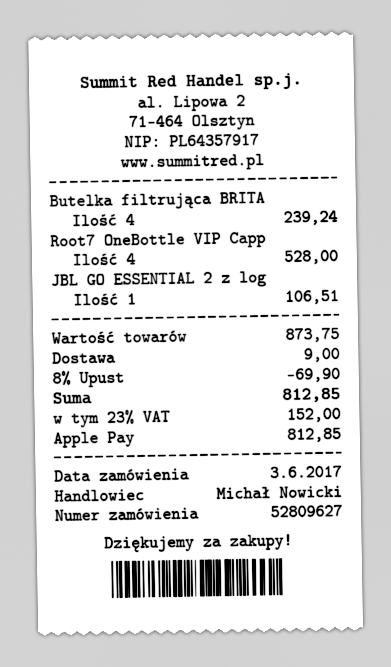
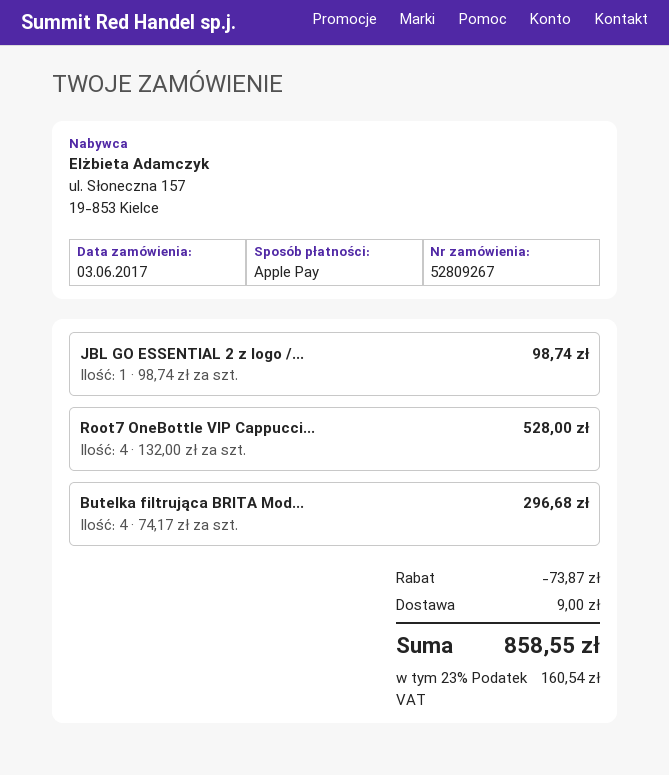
order number: 52809627 -> 52809267
Butelka filtrująca BRITA: 4 for 239.24 -> 4 for 296.68
JBL GO ESSENTIAL 2 z log: 1 for 106.51 -> 1 for 98.74
discount: 69.90 -> 73.87
tax: 23% = 152.00 -> 23% = 160.54
total: 812.85 -> 858.55

